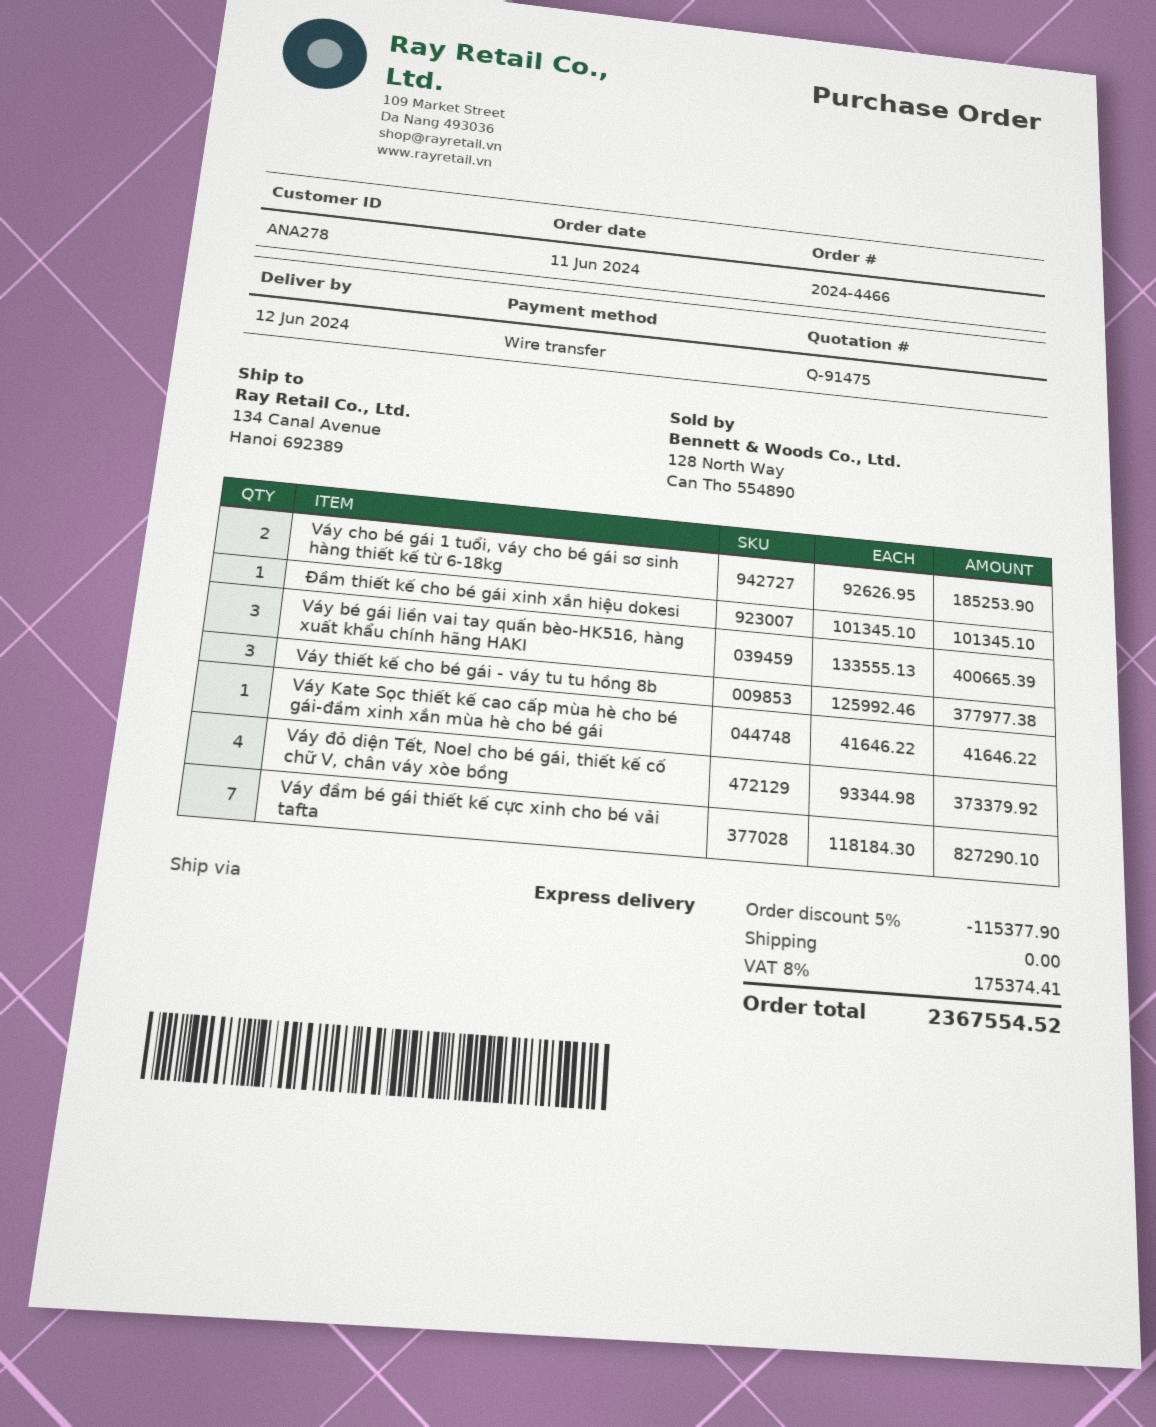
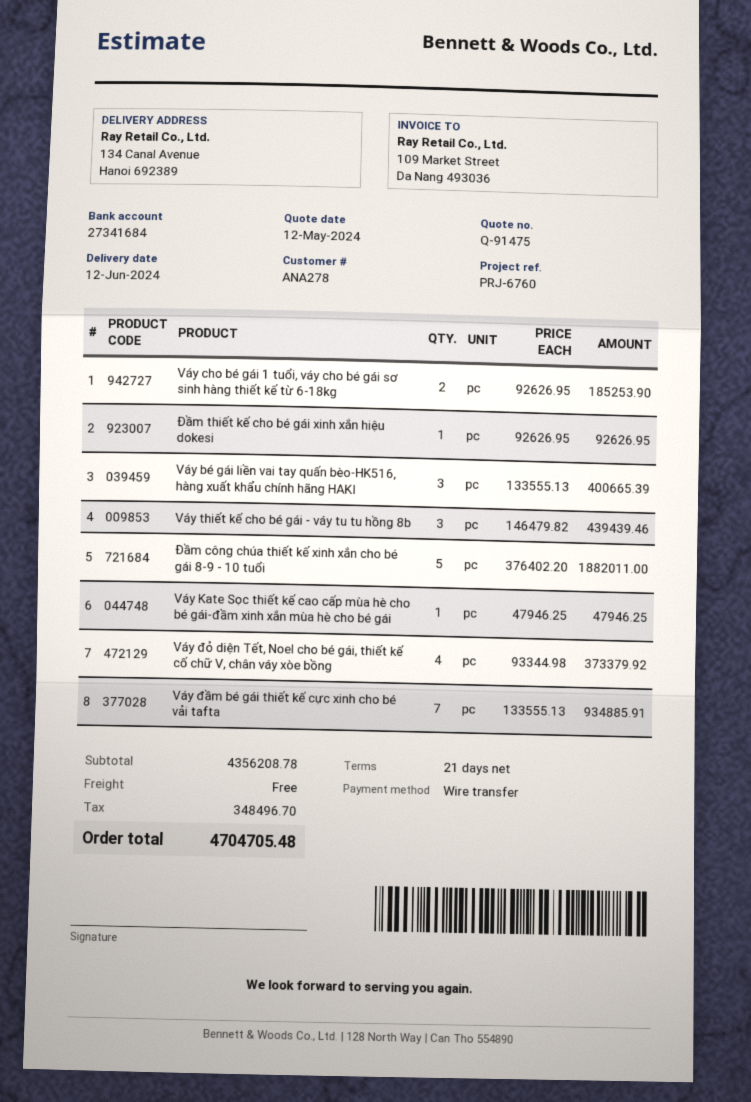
Đầm thiết kế cho bé gái xinh xắn hiệu dokesi: 1 x 101345.10 = 101345.10 -> 1 x 92626.95 = 92626.95
Váy thiết kế cho bé gái - váy tu tu hồng 8b: 3 x 125992.46 = 377977.38 -> 3 x 146479.82 = 439439.46
Váy Kate Sọc thiết kế cao cấp mùa hè cho bé gái-đầm xinh xắn mùa hè cho bé gái: 1 x 41646.22 = 41646.22 -> 1 x 47946.25 = 47946.25
Váy đầm bé gái thiết kế cực xinh cho bé vải tafta: 7 x 118184.30 = 827290.10 -> 7 x 133555.13 = 934885.91
Đầm công chúa thiết kế xinh xắn cho bé gái 8-9 - 10 tuổi: none -> 5 x 376402.20 = 1882011.00
discount: 5% = 115377.90 -> none
tax: 175374.41 -> 348496.70
total: 2367554.52 -> 4704705.48

